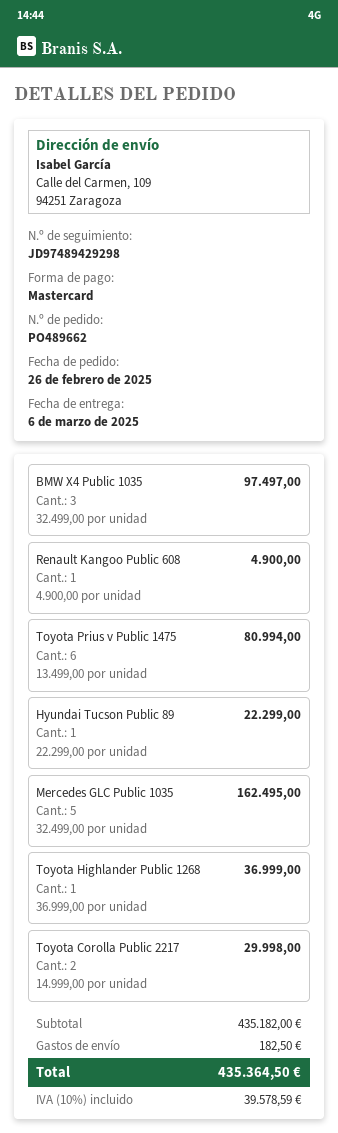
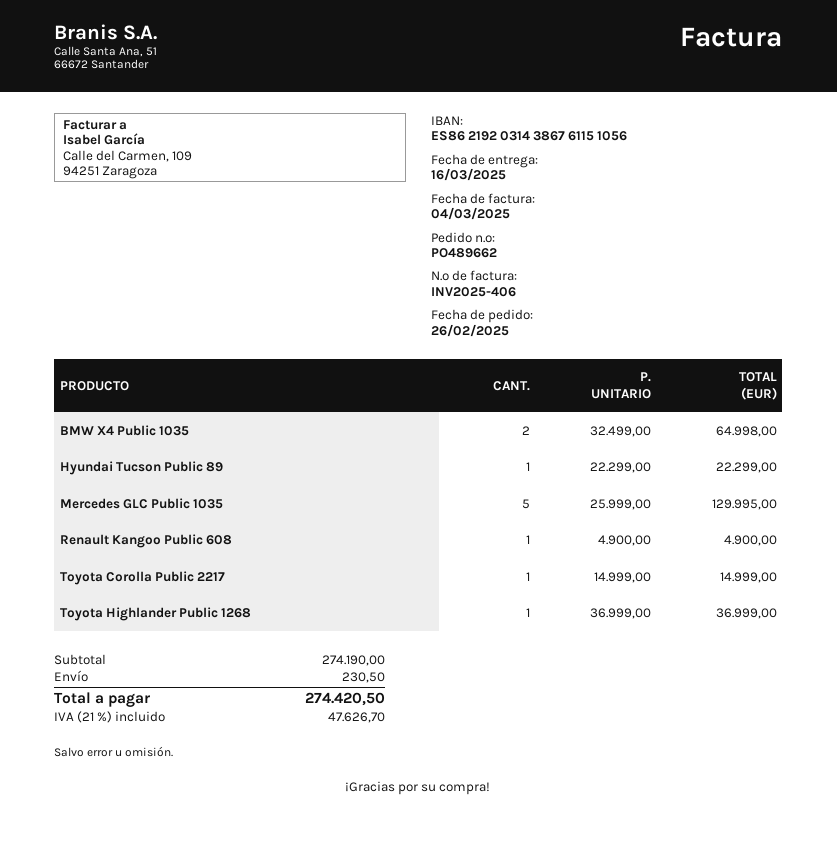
delivery date: 2025-03-06 -> 2025-03-16
BMW X4 Public 1035: 3 x 32499.00 = 97497.00 -> 2 x 32499.00 = 64998.00
Toyota Prius v Public 1475: 6 x 13499.00 = 80994.00 -> none
Mercedes GLC Public 1035: 5 x 32499.00 = 162495.00 -> 5 x 25999.00 = 129995.00
Toyota Corolla Public 2217: 2 x 14999.00 = 29998.00 -> 1 x 14999.00 = 14999.00
subtotal: 435182.00 -> 274190.00
shipping: 182.50 -> 230.50
tax: 10% = 39578.59 -> 21% = 47626.70
total: 435364.50 -> 274420.50

